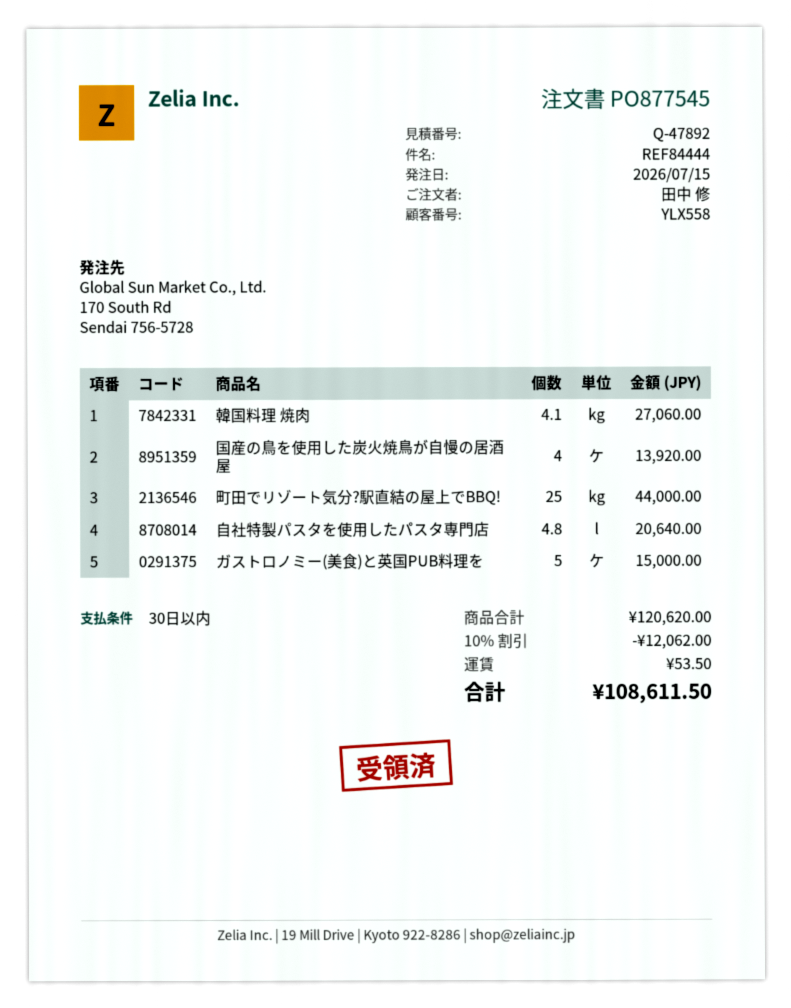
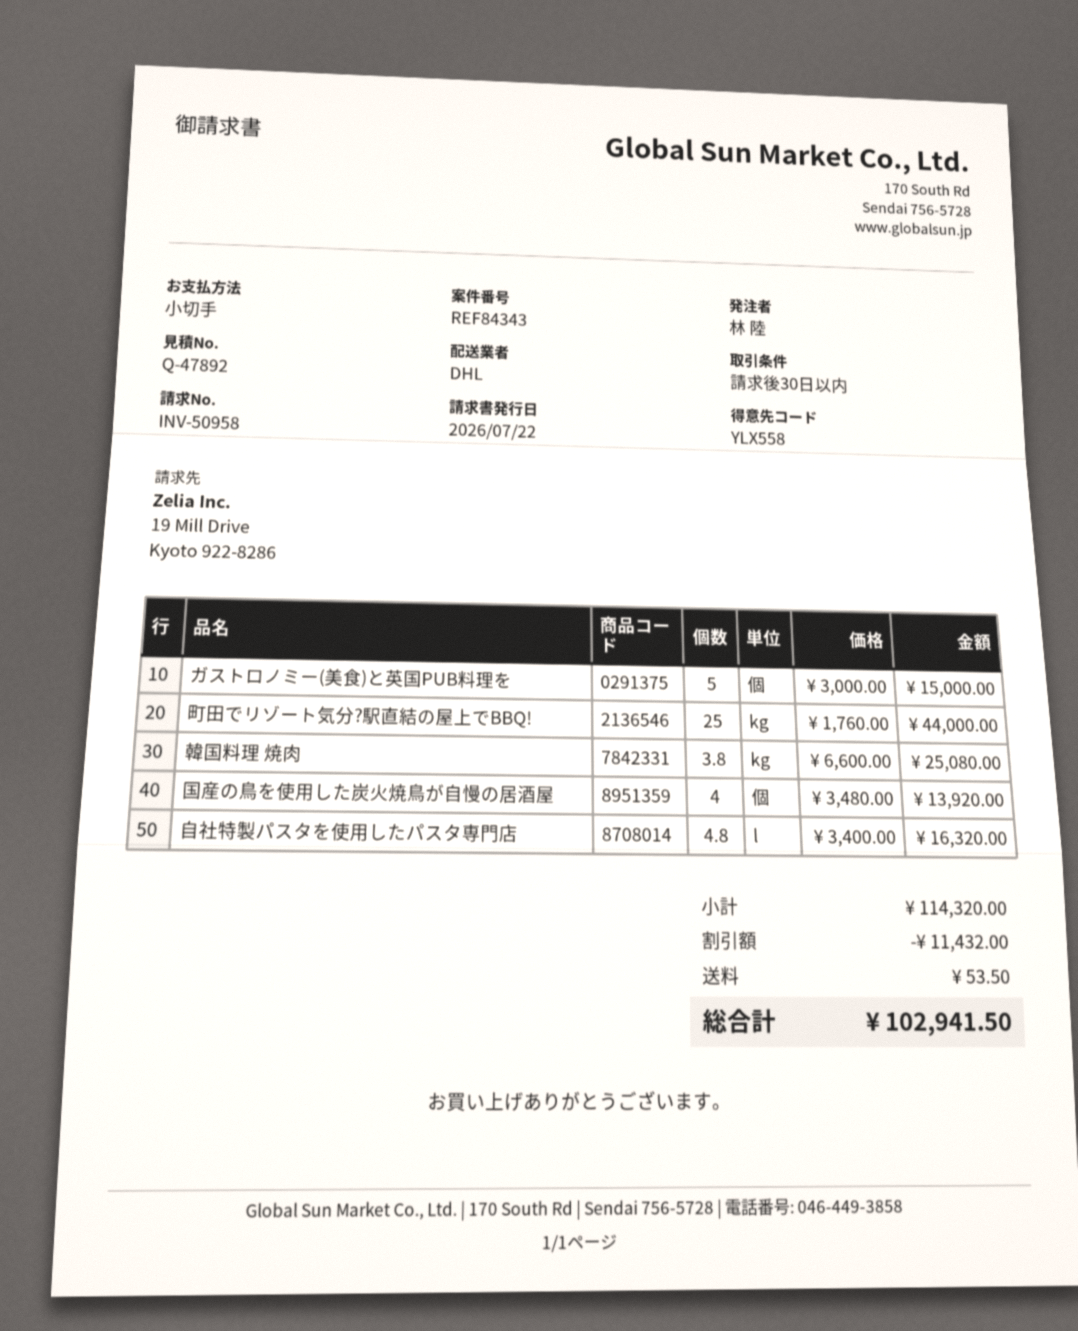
reference: REF84444 -> REF84343
ordered by: 田中 修 -> 林 陸
韓国料理 焼肉: 4.1 for 27060.00 -> 3.8 for 25080.00
自社特製パスタを使用したパスタ専門店: 4.8 for 20640.00 -> 4.8 for 16320.00
subtotal: 120620.00 -> 114320.00
discount: 12062.00 -> 11432.00
total: 108611.50 -> 102941.50

